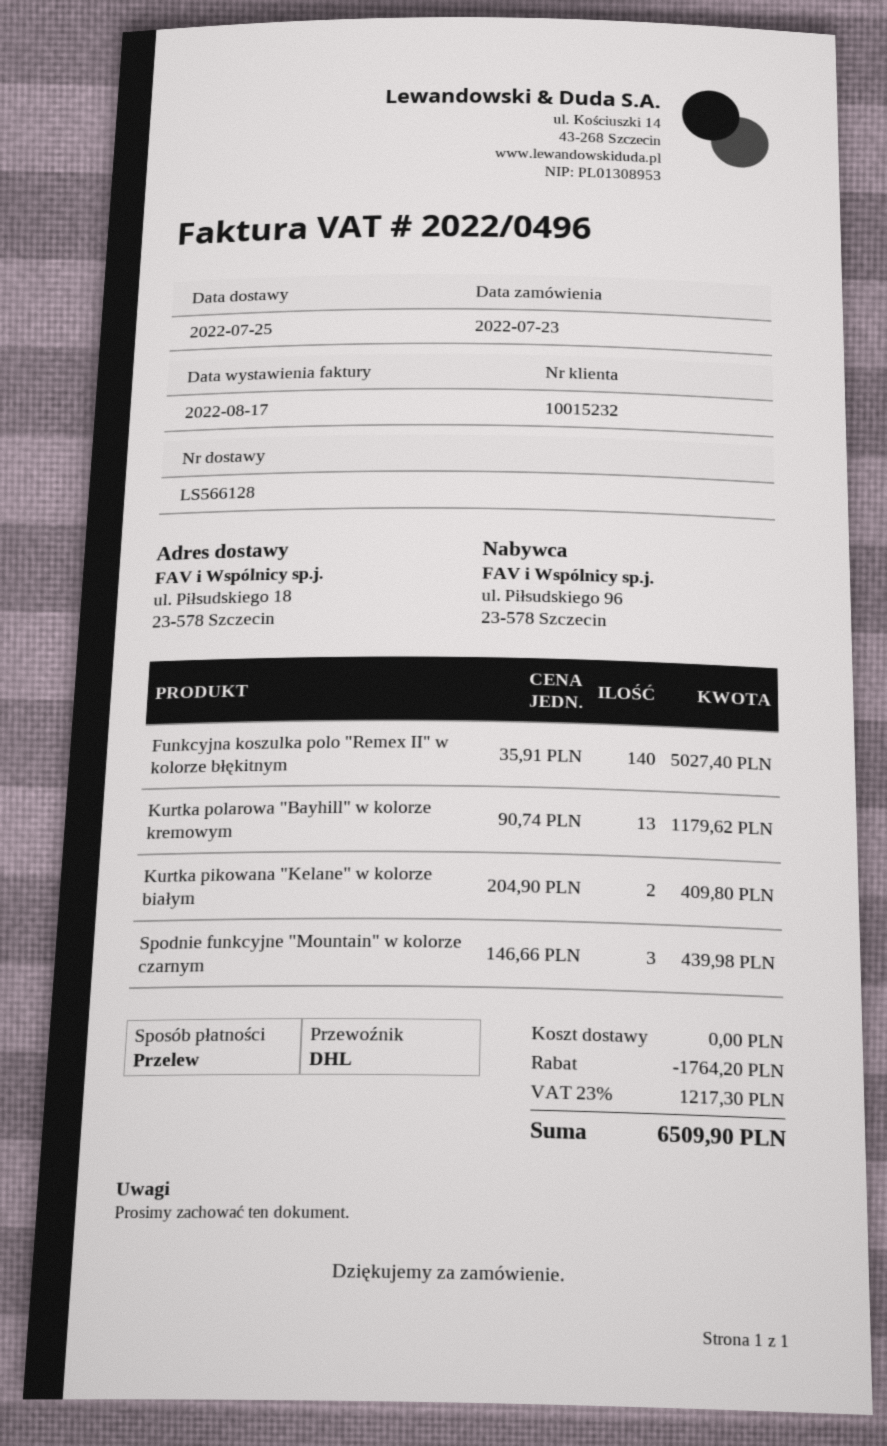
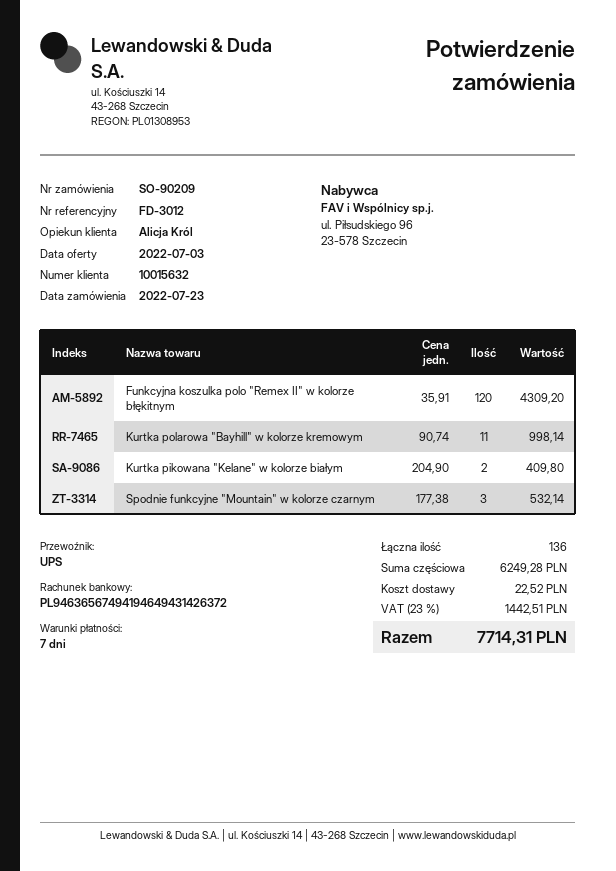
customer number: 10015232 -> 10015632
shipping method: DHL -> UPS
Funkcyjna koszulka polo "Remex II" w kolorze błękitnym: 140 x 35.91 = 5027.40 -> 120 x 35.91 = 4309.20
Kurtka polarowa "Bayhill" w kolorze kremowym: 13 x 90.74 = 1179.62 -> 11 x 90.74 = 998.14
Spodnie funkcyjne "Mountain" w kolorze czarnym: 3 x 146.66 = 439.98 -> 3 x 177.38 = 532.14
discount: 1764.20 -> none
shipping: 0.00 -> 22.52
tax: 23% = 1217.30 -> 23% = 1442.51
total: 6509.90 -> 7714.31

